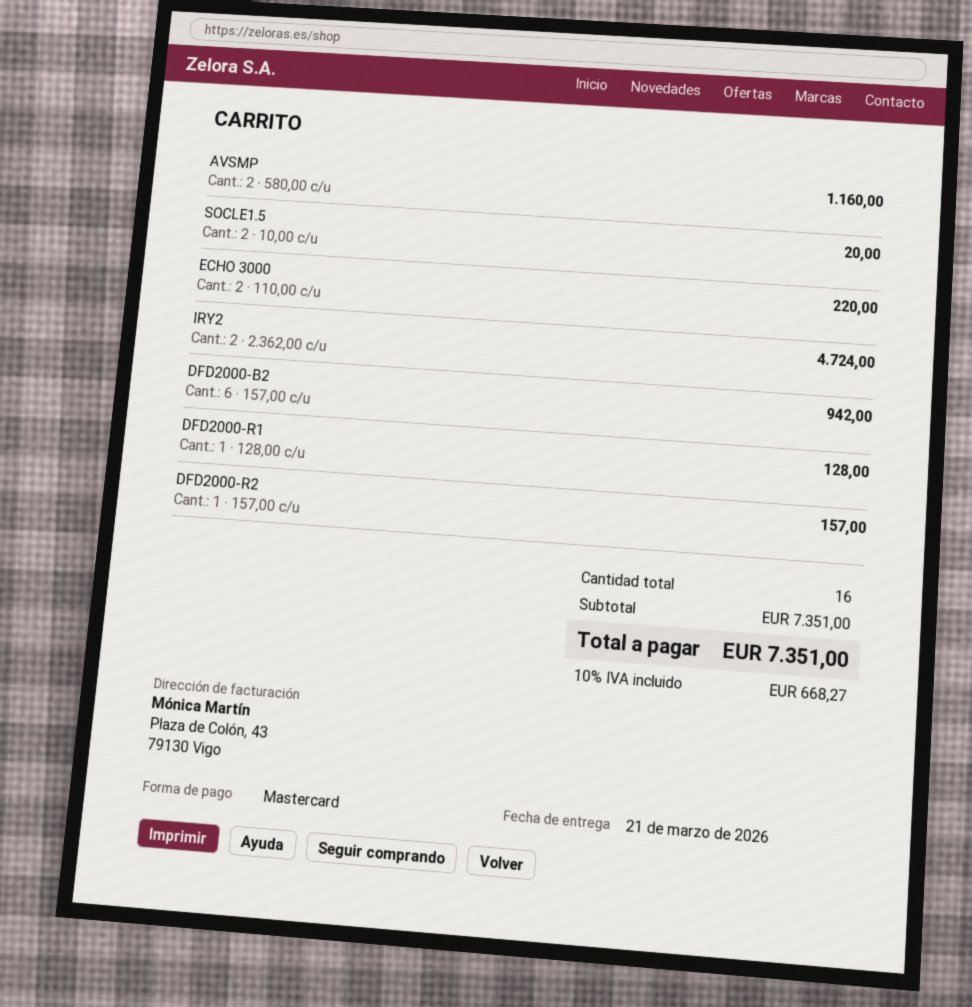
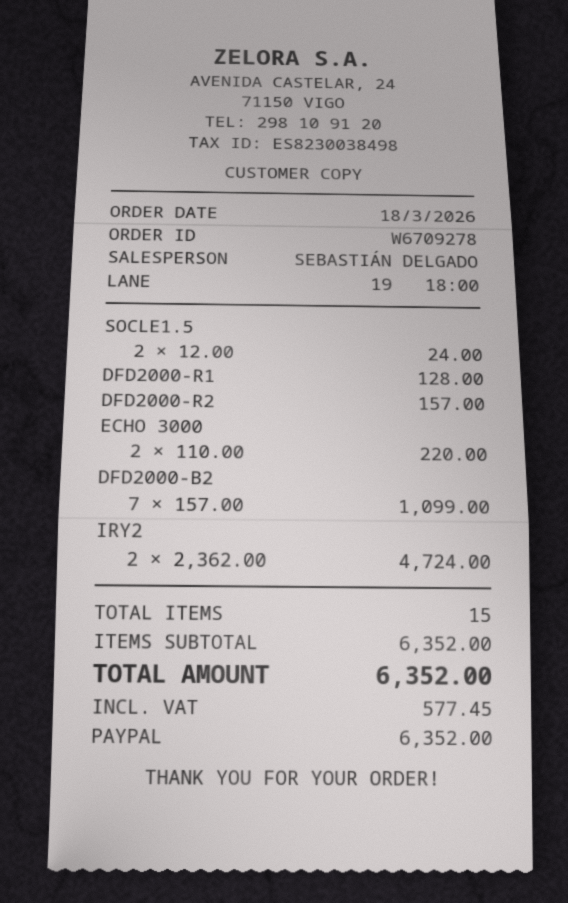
payment method: Mastercard -> PayPal
AVSMP: 2 x 580.00 = 1160.00 -> none
SOCLE1.5: 2 x 10.00 = 20.00 -> 2 x 12.00 = 24.00
DFD2000-B2: 6 x 157.00 = 942.00 -> 7 x 157.00 = 1099.00
total quantity: 16 -> 15
subtotal: 7351.00 -> 6352.00
tax: 668.27 -> 577.45
total: 7351.00 -> 6352.00

